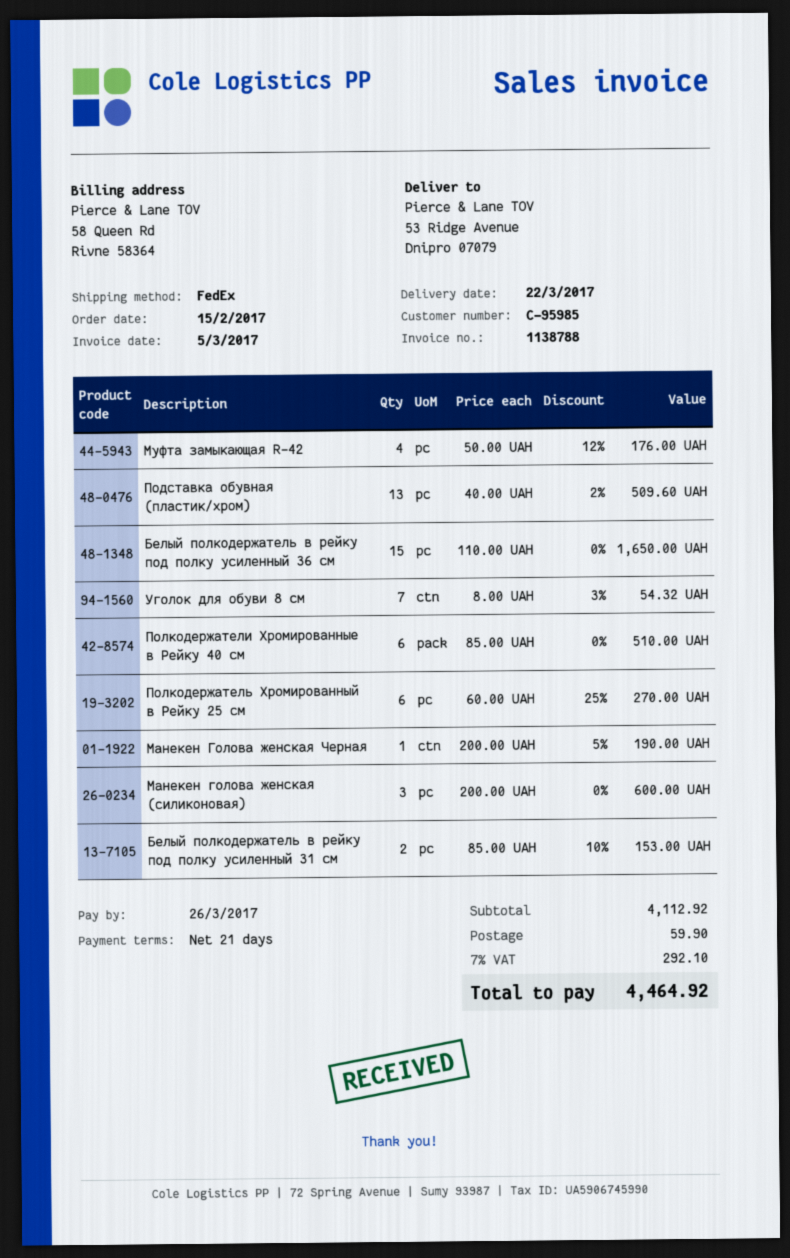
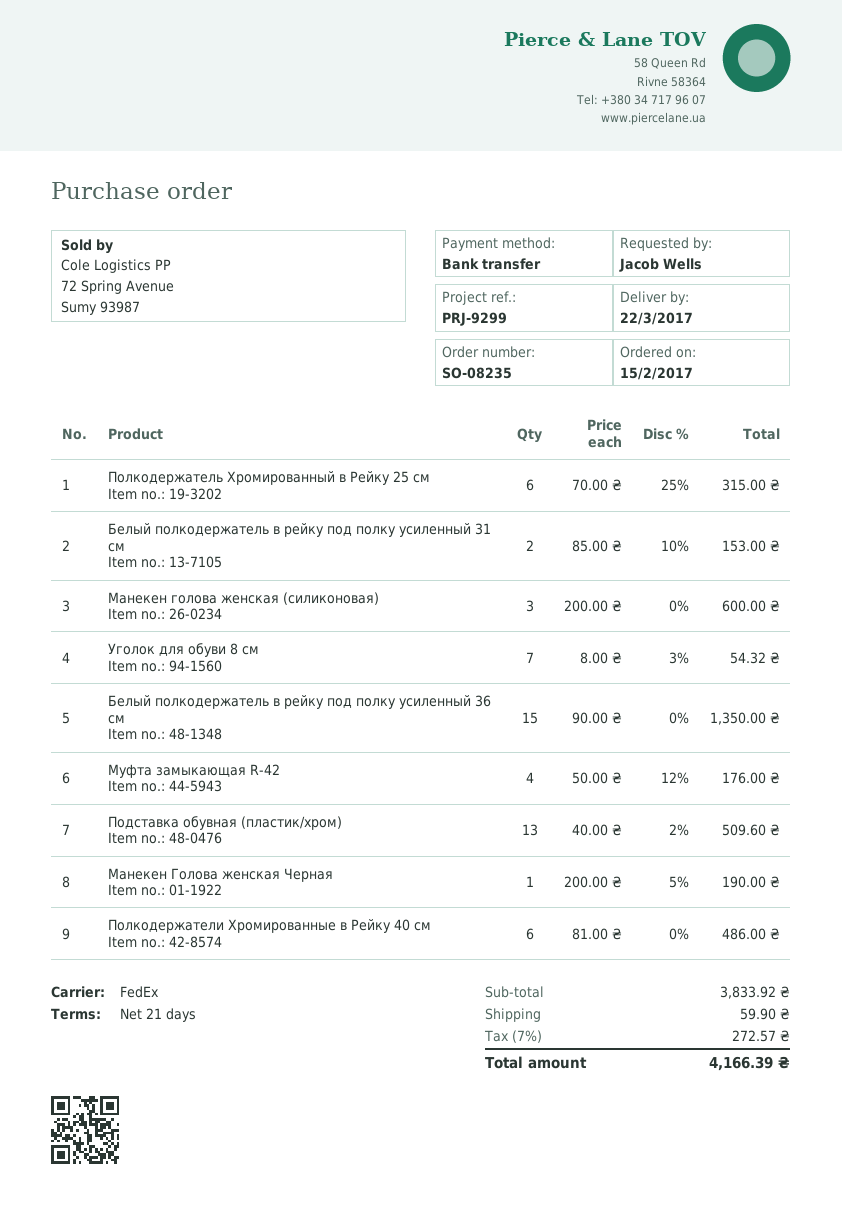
Белый полкодержатель в рейку под полку усиленный 36 см: 15 x 110.00 = 1650.00 -> 15 x 90.00 = 1350.00
Полкодержатели Хромированные в Рейку 40 см: 6 x 85.00 = 510.00 -> 6 x 81.00 = 486.00
Полкодержатель Хромированный в Рейку 25 см: 6 x 60.00 - 25% = 270.00 -> 6 x 70.00 - 25% = 315.00
subtotal: 4112.92 -> 3833.92
tax: 7% = 292.10 -> 7% = 272.57
total: 4464.92 -> 4166.39

